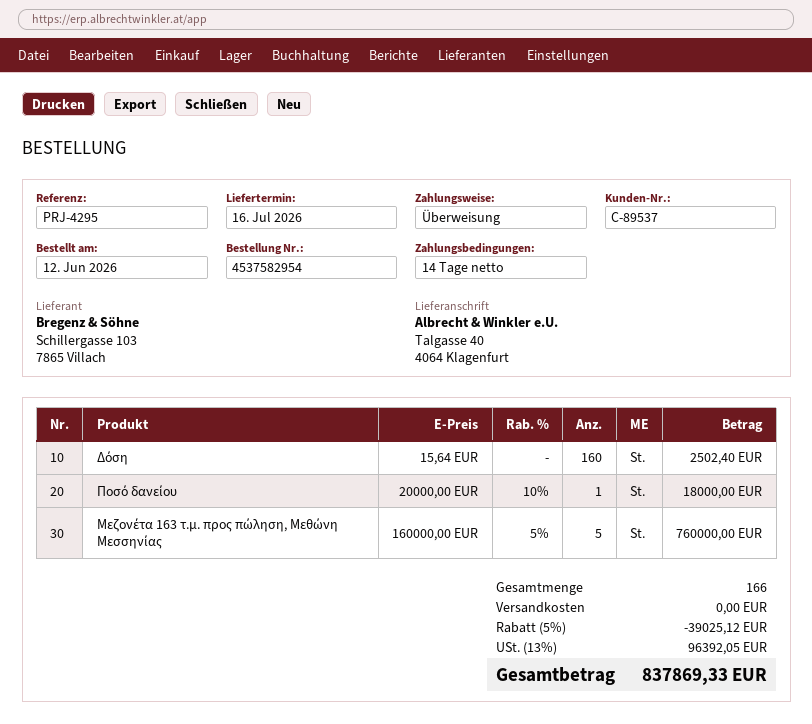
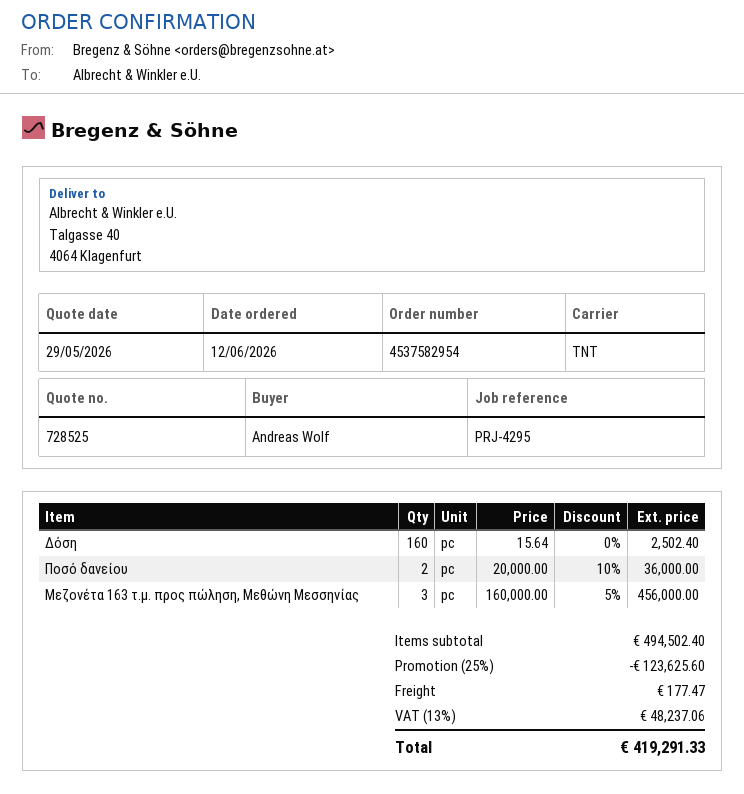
Ποσό δανείου: 1 x 20000.00 - 10% = 18000.00 -> 2 x 20000.00 - 10% = 36000.00
Μεζονέτα 163 τ.μ. προς πώληση, Μεθώνη Μεσσηνίας: 5 x 160000.00 - 5% = 760000.00 -> 3 x 160000.00 - 5% = 456000.00
discount: 5% = 39025.12 -> 25% = 123625.60
shipping: 0.00 -> 177.47
tax: 13% = 96392.05 -> 13% = 48237.06
total: 837869.33 -> 419291.33

